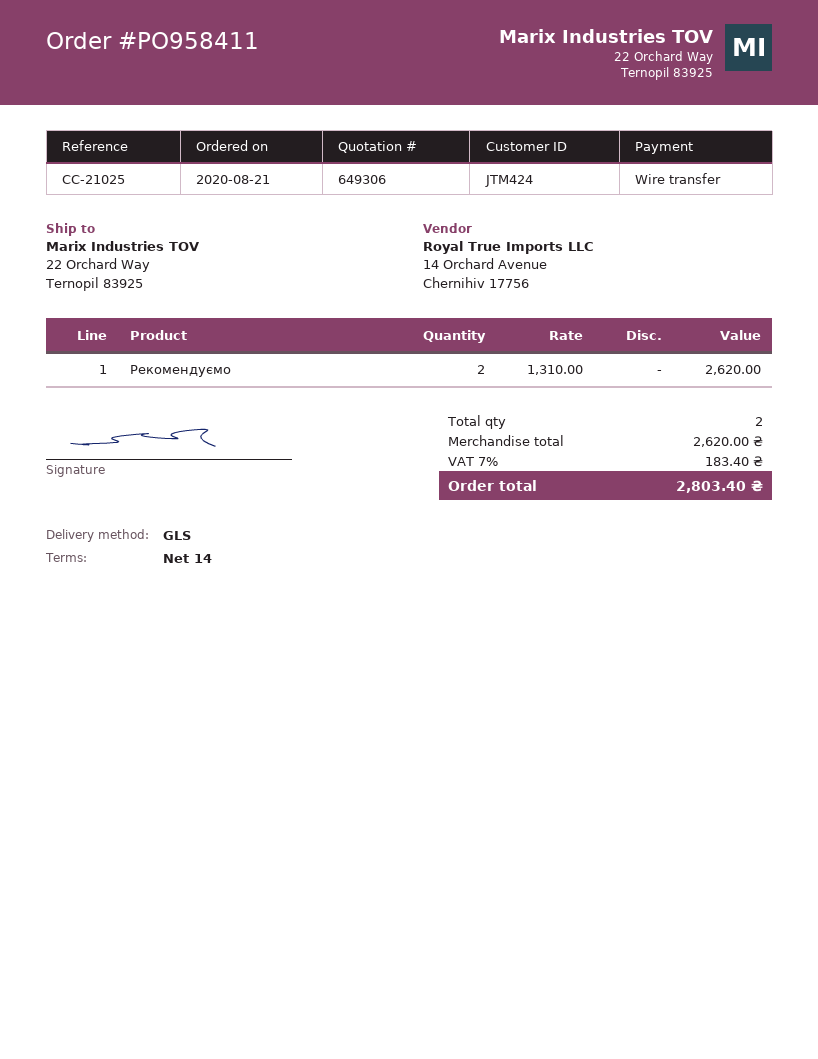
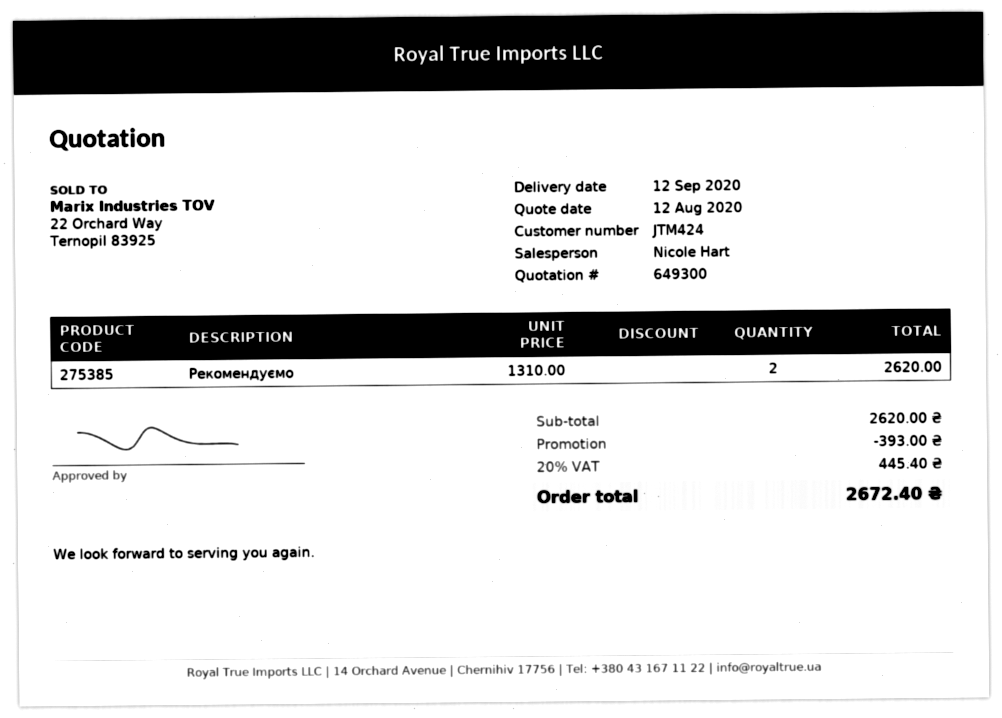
quote number: 649306 -> 649300
discount: none -> 393.00
tax: 7% = 183.40 -> 20% = 445.40
total: 2803.40 -> 2672.40

